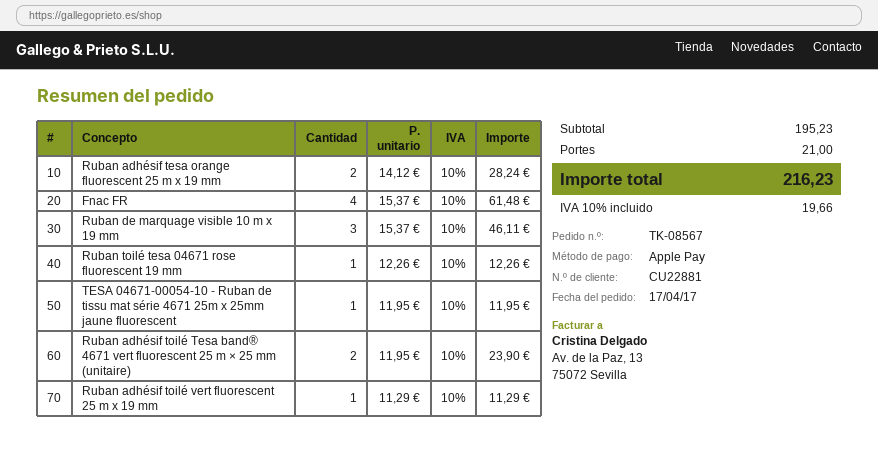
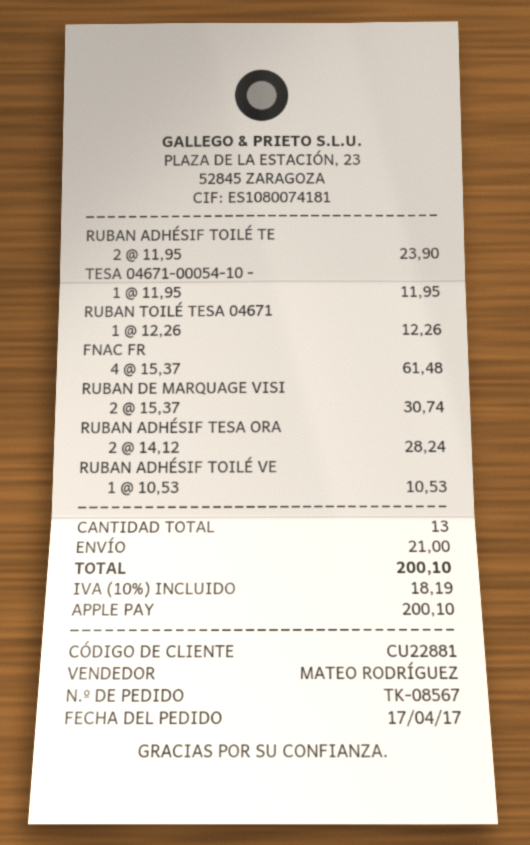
Ruban de marquage visible 10 m x 19 mm: 3 x 15.37 = 46.11 -> 2 x 15.37 = 30.74
Ruban adhésif toilé vert fluorescent 25 m x 19 mm: 1 x 11.29 = 11.29 -> 1 x 10.53 = 10.53
tax: 10% = 19.66 -> 10% = 18.19
total: 216.23 -> 200.10

